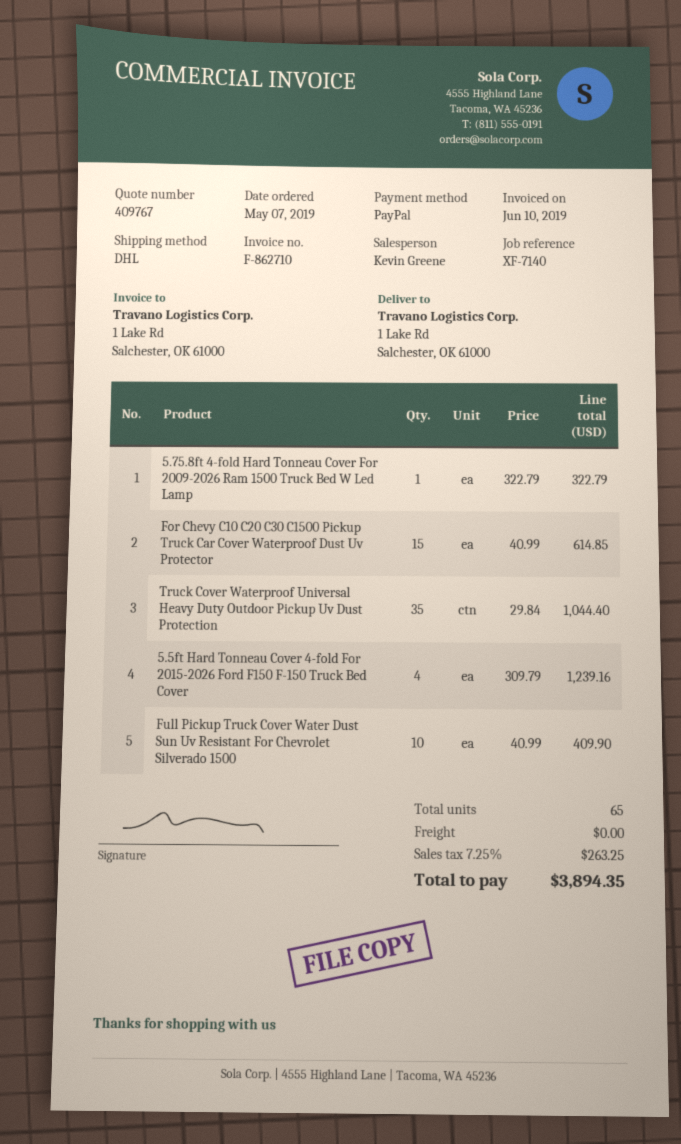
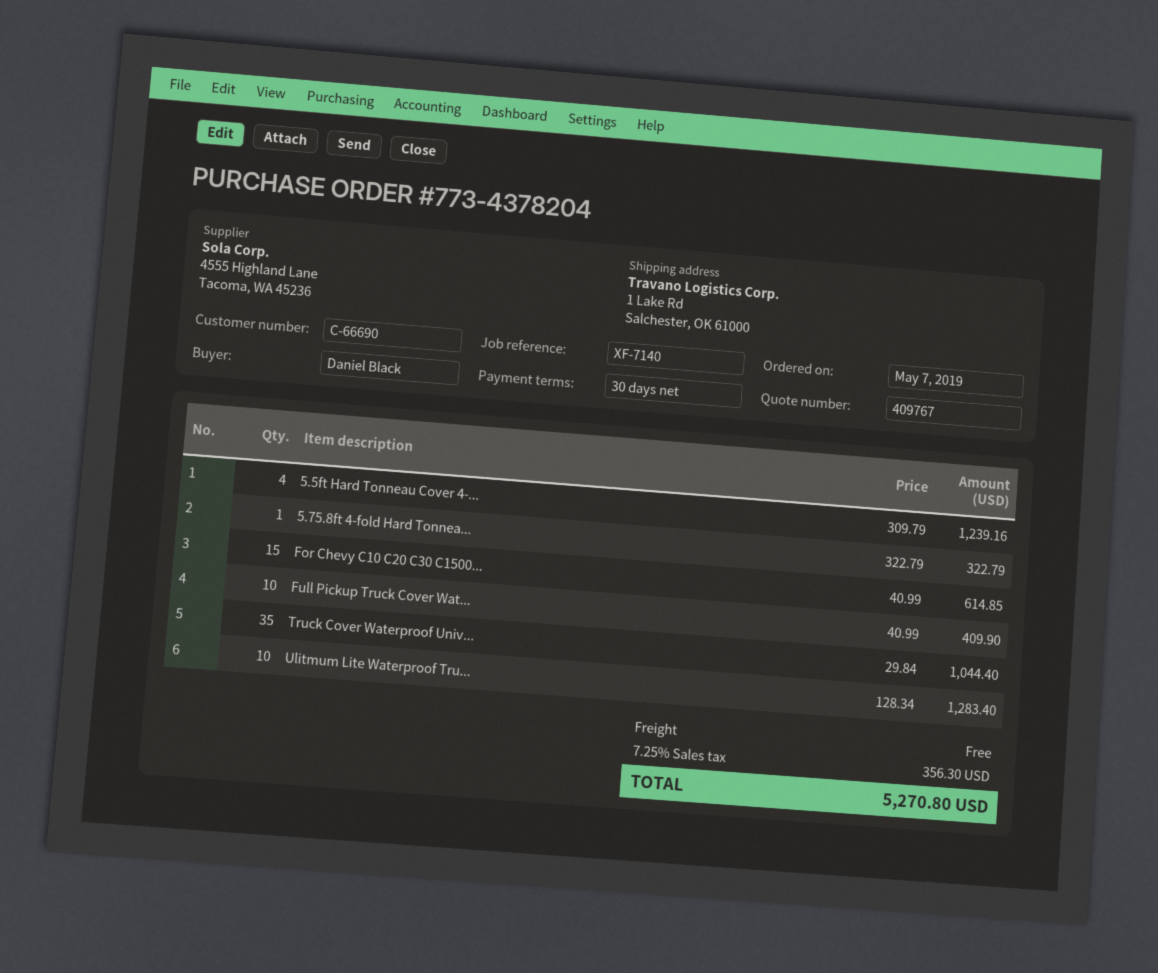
Ulitmum Lite Waterproof Tru...: none -> 10 x 128.34 = 1283.40
tax: 7.25% = 263.25 -> 7.25% = 356.30
total: 3894.35 -> 5270.80

